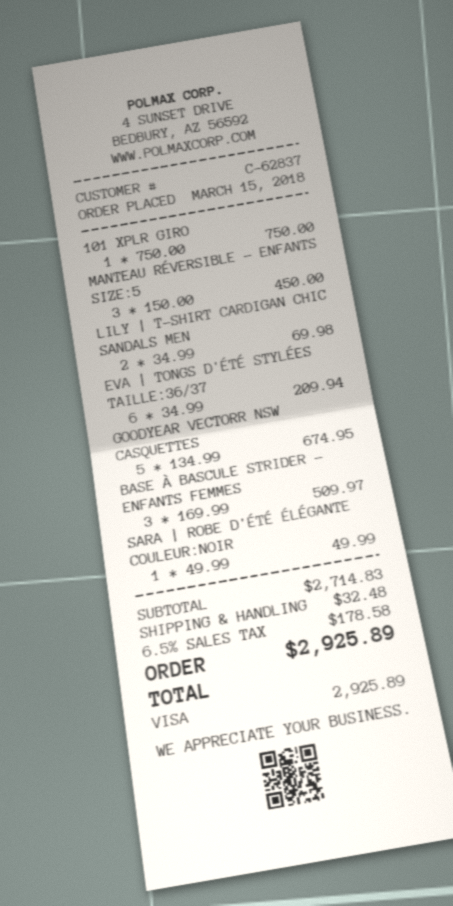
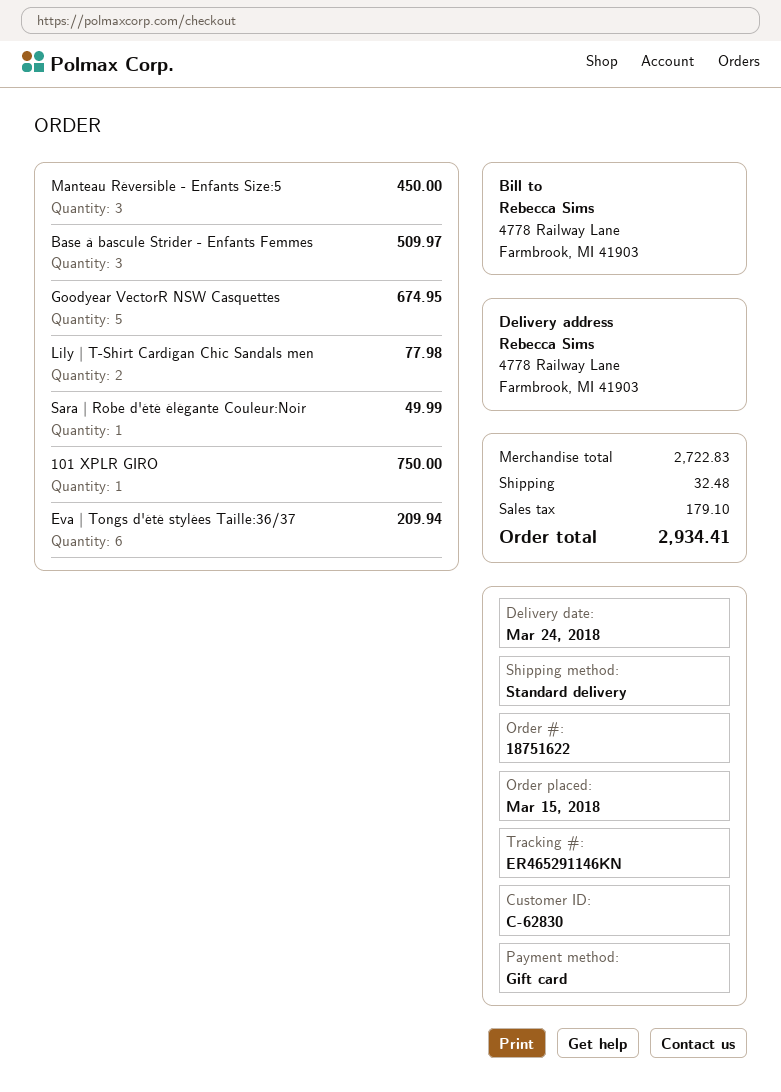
customer number: C-62837 -> C-62830
payment method: Visa -> gift card
LILY | T-SHIRT CARDIGAN CHIC SANDALS MEN: 2 for 69.98 -> 2 for 77.98
subtotal: 2714.83 -> 2722.83
tax: 178.58 -> 179.10
total: 2925.89 -> 2934.41

